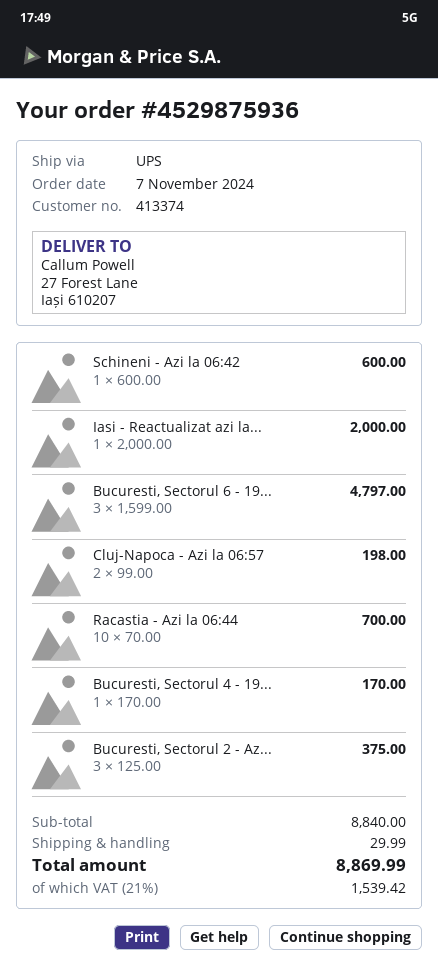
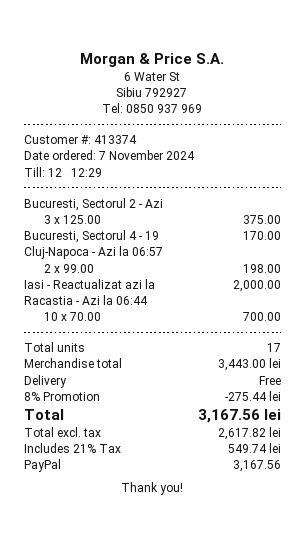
Schineni - Azi la 06:42: 1 x 600.00 = 600.00 -> none
Bucuresti, Sectorul 6 - 19...: 3 x 1599.00 = 4797.00 -> none
subtotal: 8840.00 -> 3443.00
discount: none -> 8% = 275.44
shipping: 29.99 -> 0.00
tax: 21% = 1539.42 -> 21% = 549.74
total: 8869.99 -> 3167.56

